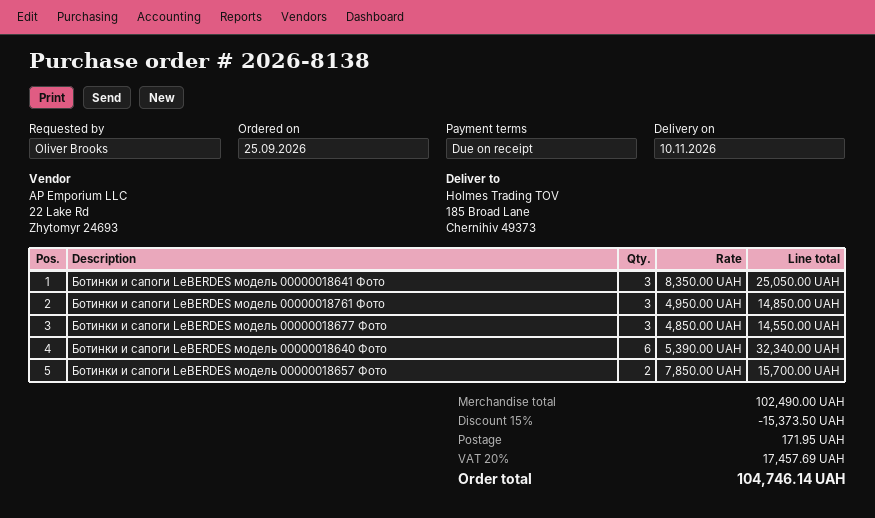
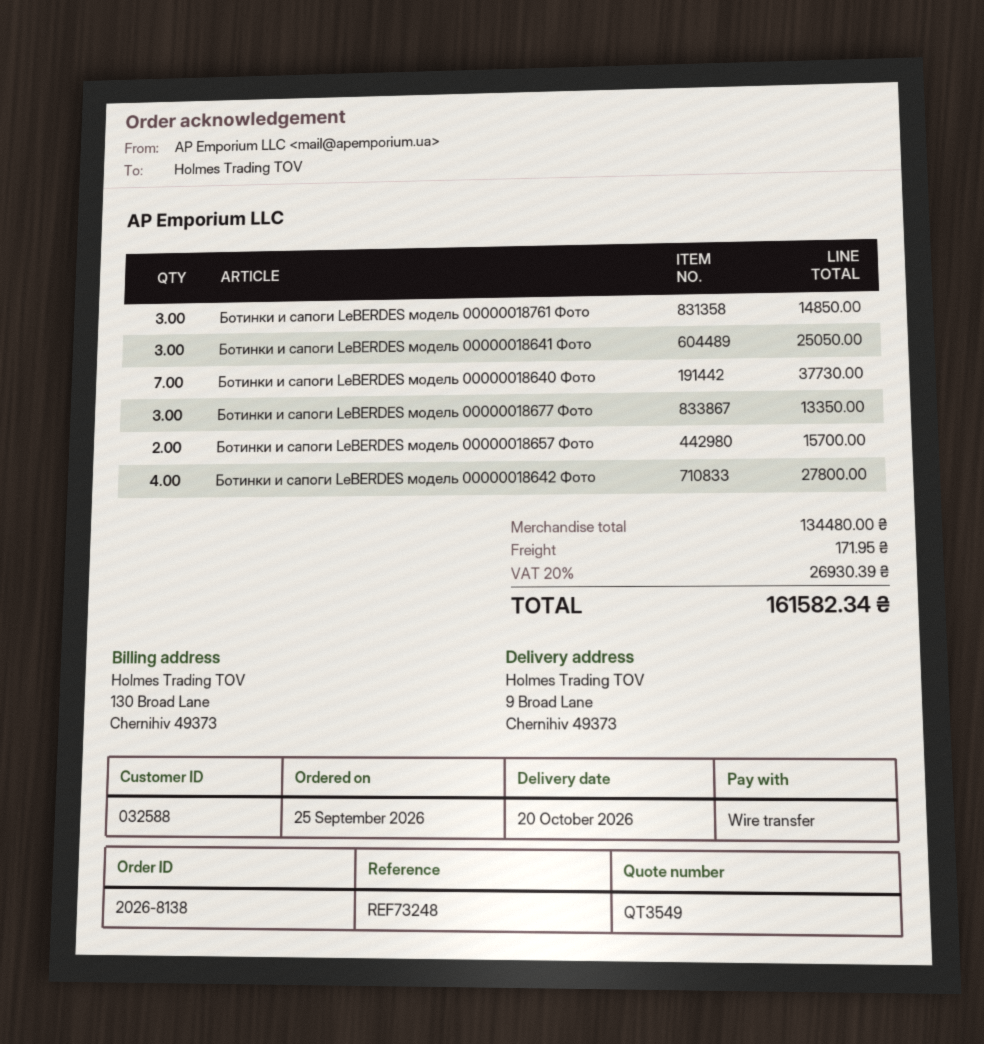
delivery date: 2026-11-10 -> 2026-10-20
ship to: 185 Broad Lane, Chernihiv 49373 -> 9 Broad Lane, Chernihiv 49373
Ботинки и сапоги LeBERDES модель 00000018677 Фото: 3 for 14550.00 -> 3 for 13350.00
Ботинки и сапоги LeBERDES модель 00000018640 Фото: 6 for 32340.00 -> 7 for 37730.00
Ботинки и сапоги LeBERDES модель 00000018642 Фото: none -> 4 for 27800.00
subtotal: 102490.00 -> 134480.00
discount: 15% = 15373.50 -> none
tax: 20% = 17457.69 -> 20% = 26930.39
total: 104746.14 -> 161582.34

